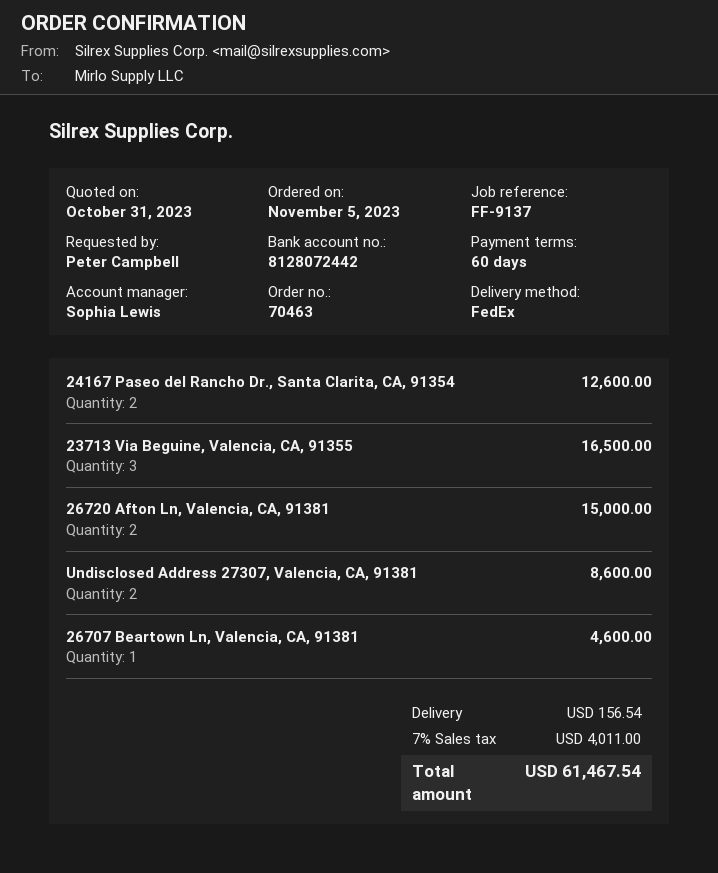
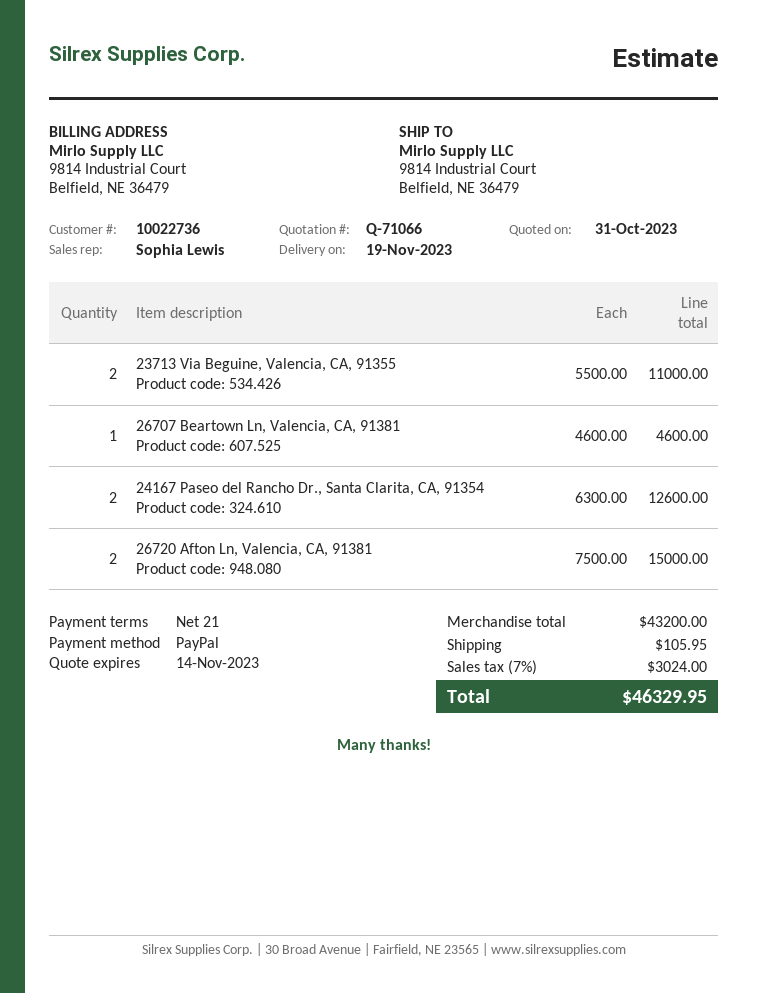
payment terms: 60 days -> 21 days
23713 Via Beguine, Valencia, CA, 91355: 3 for 16500.00 -> 2 for 11000.00
Undisclosed Address 27307, Valencia, CA, 91381: 2 for 8600.00 -> none
shipping: 156.54 -> 105.95
tax: 7% = 4011.00 -> 7% = 3024.00
total: 61467.54 -> 46329.95

